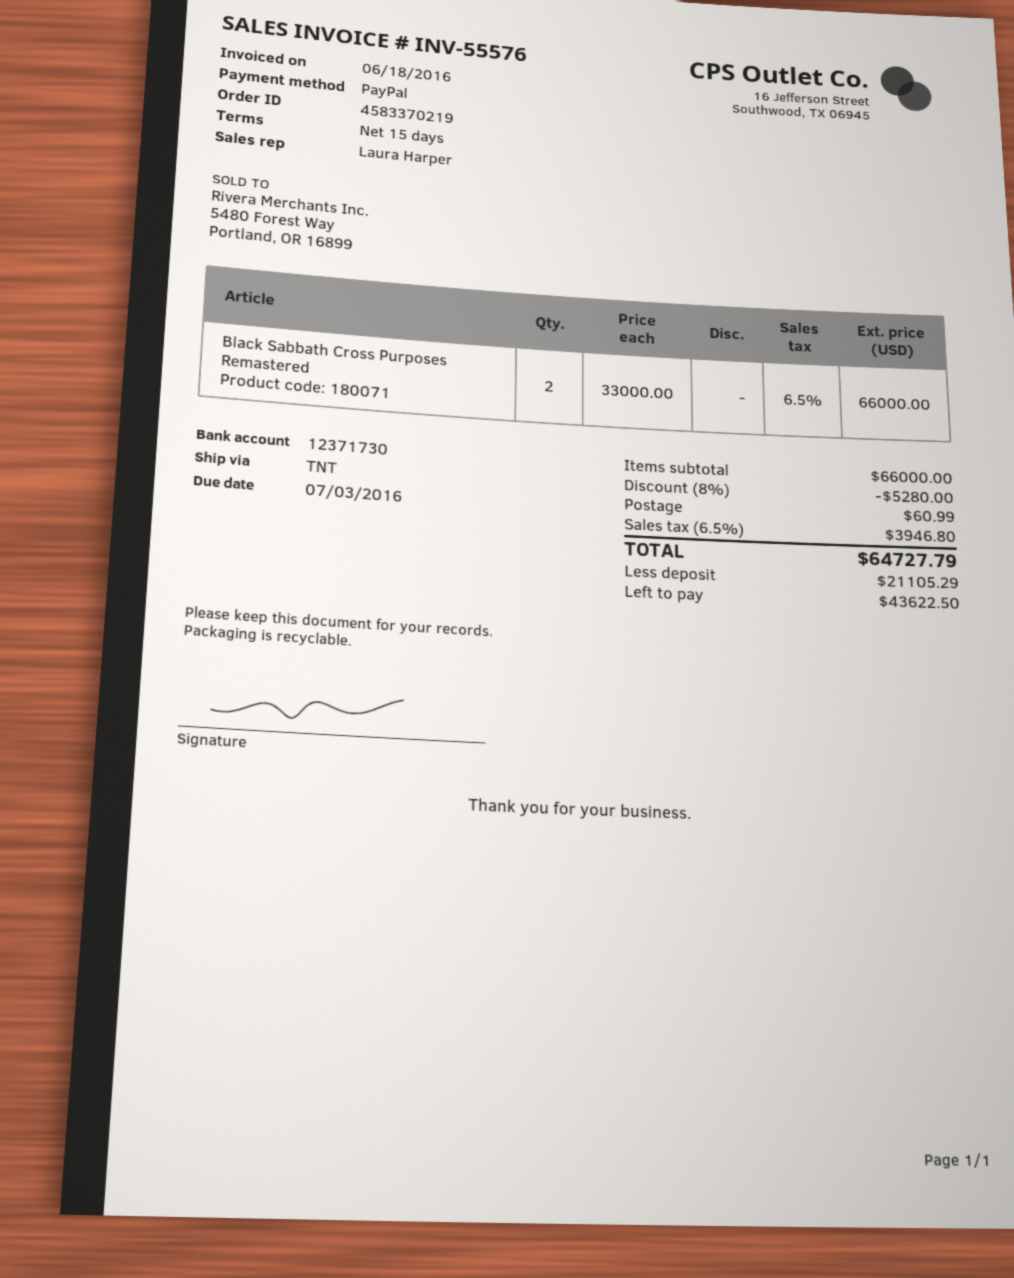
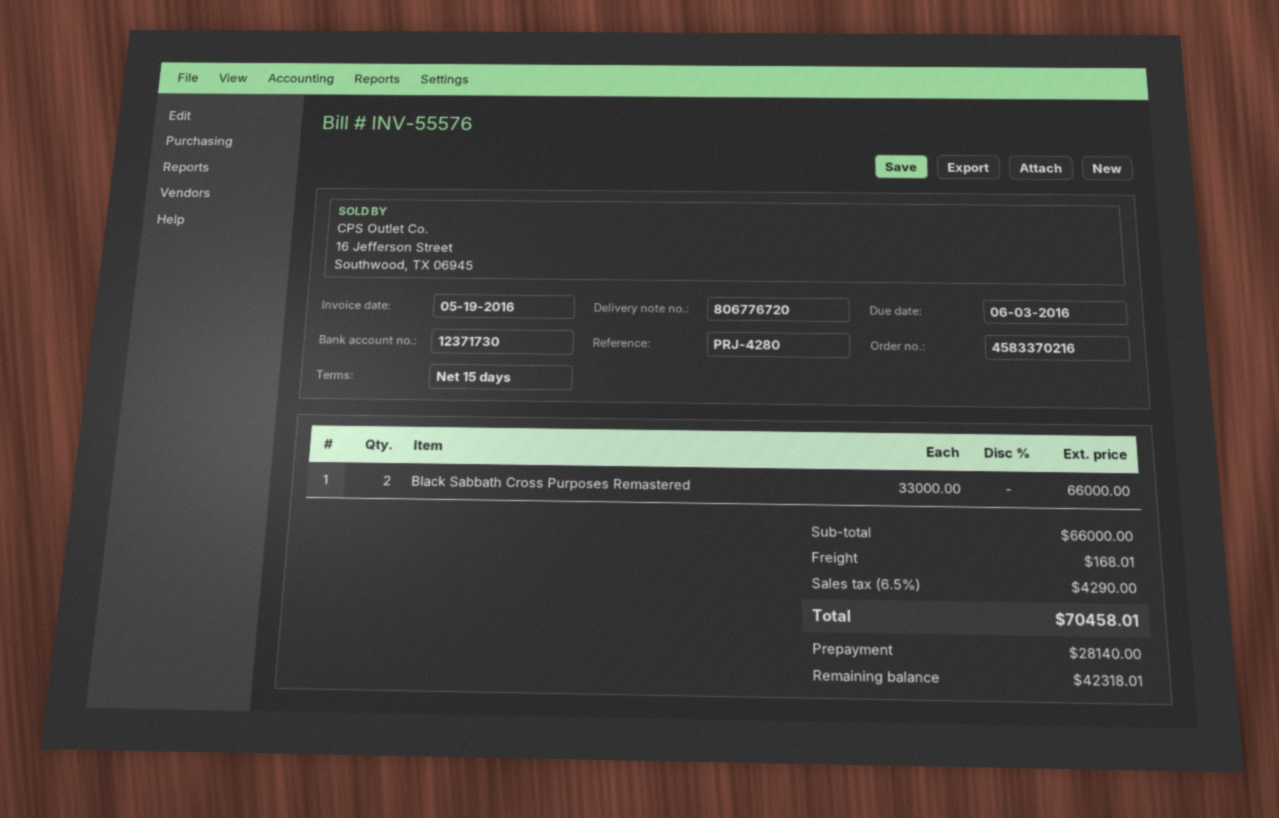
order number: 4583370219 -> 4583370216
invoice date: 2016-06-18 -> 2016-05-19
due date: 2016-07-03 -> 2016-06-03
discount: 8% = 5280.00 -> none
shipping: 60.99 -> 168.01
tax: 6.5% = 3946.80 -> 6.5% = 4290.00
total: 64727.79 -> 70458.01
deposit: 21105.29 -> 28140.00
balance: 43622.50 -> 42318.01

